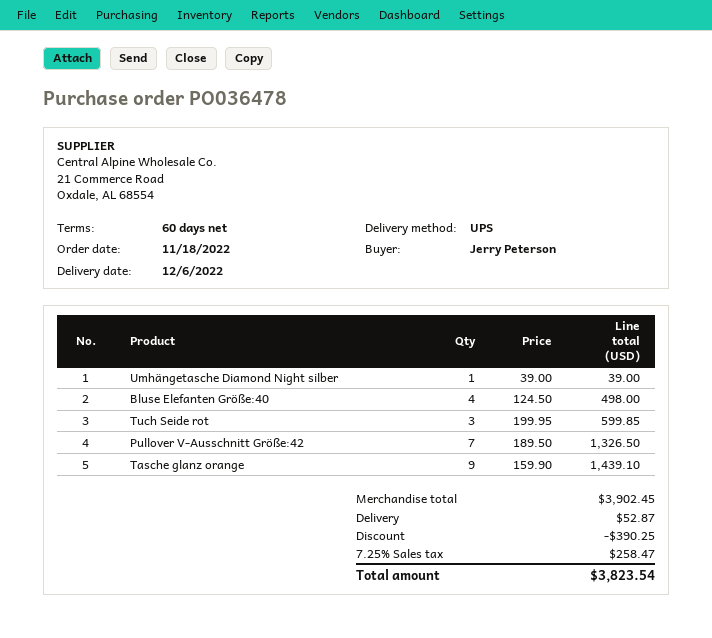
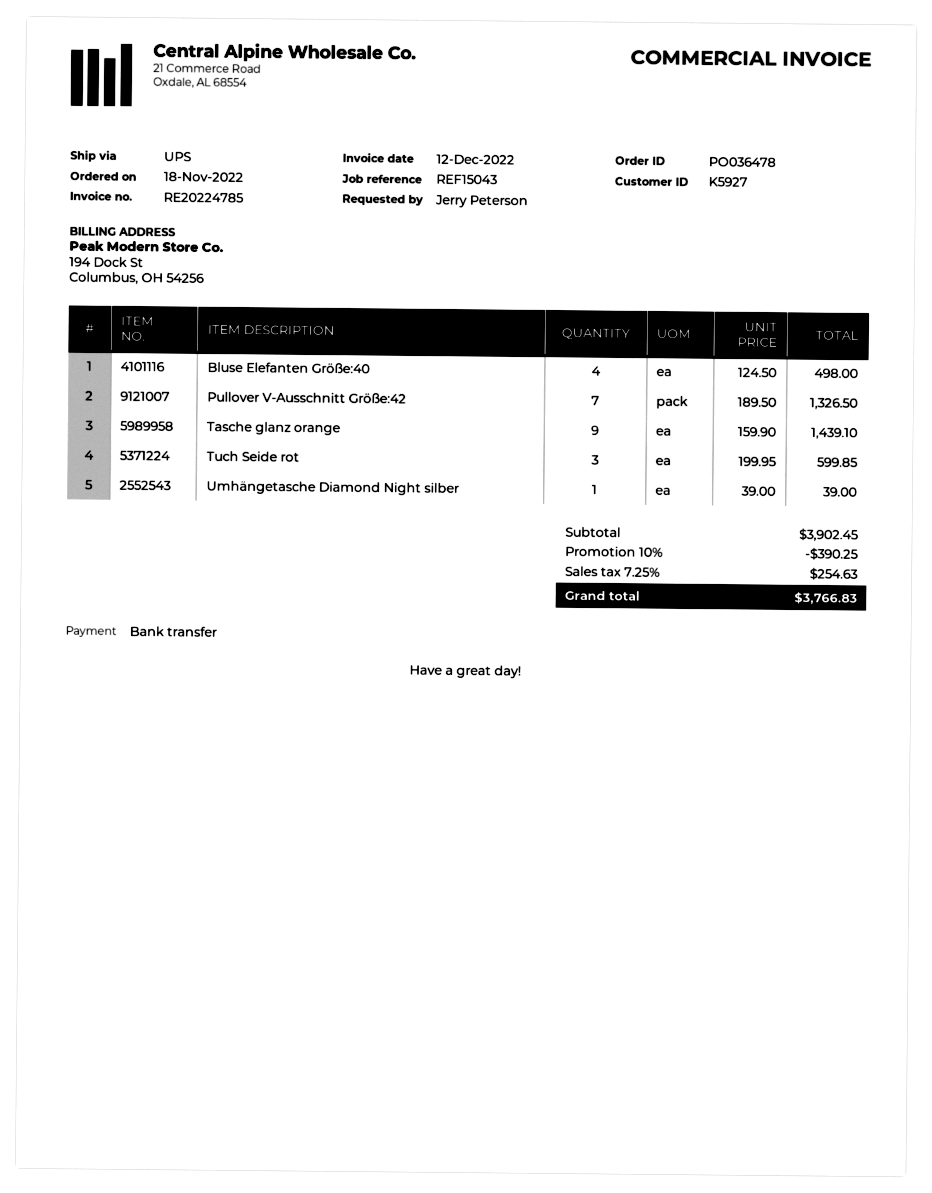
shipping: 52.87 -> none
tax: 7.25% = 258.47 -> 7.25% = 254.63
total: 3823.54 -> 3766.83

